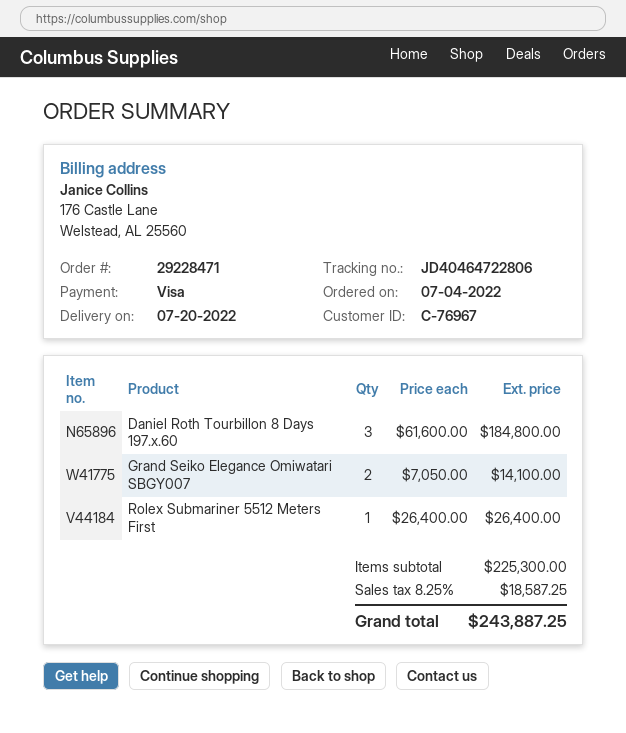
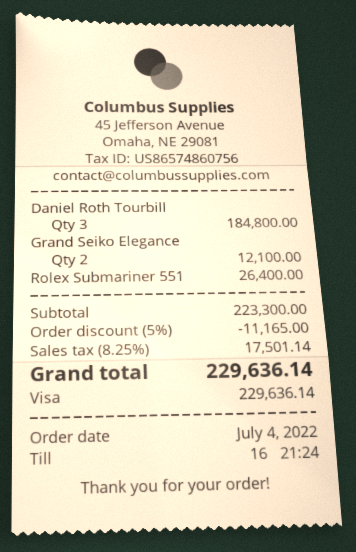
Grand Seiko Elegance Omiwatari SBGY007: 2 for 14100.00 -> 2 for 12100.00
subtotal: 225300.00 -> 223300.00
discount: none -> 5% = 11165.00
tax: 8.25% = 18587.25 -> 8.25% = 17501.14
total: 243887.25 -> 229636.14

